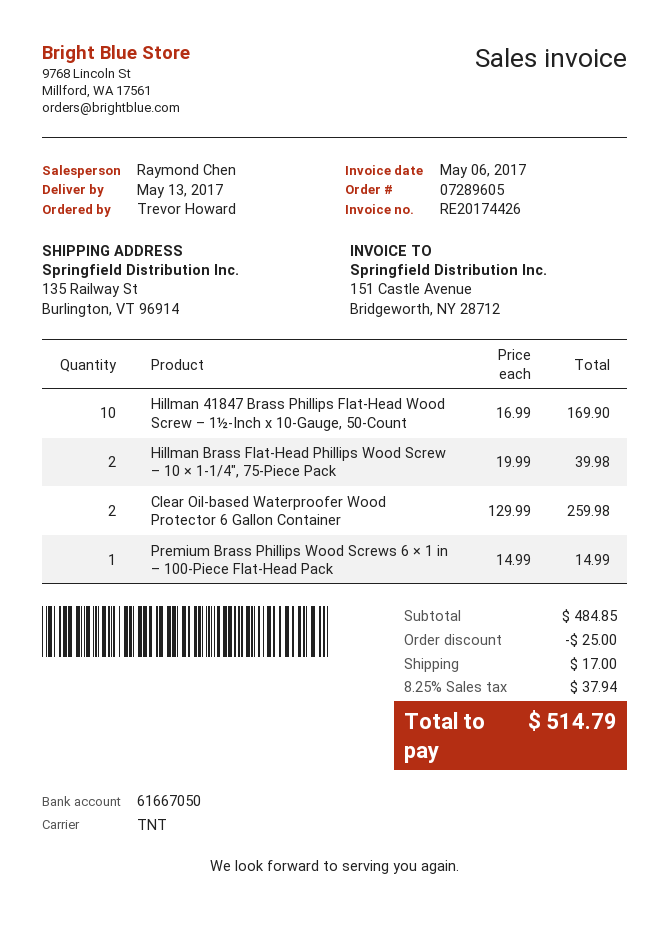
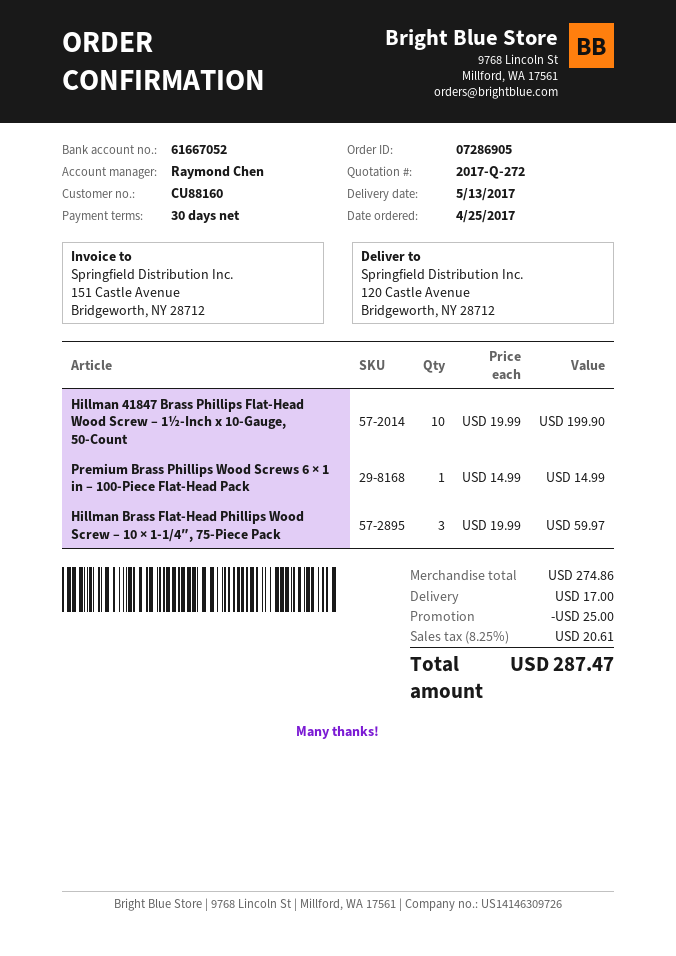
order number: 07289605 -> 07286905
bank account: 61667050 -> 61667052
ship to: 135 Railway St, Burlington, VT 96914 -> 120 Castle Avenue, Bridgeworth, NY 28712
Hillman 41847 Brass Phillips Flat‑Head Wood Screw – 1½‑Inch x 10‑Gauge, 50‑Count: 10 x 16.99 = 169.90 -> 10 x 19.99 = 199.90
Hillman Brass Flat‑Head Phillips Wood Screw – 10 × 1‑1/4″, 75‑Piece Pack: 2 x 19.99 = 39.98 -> 3 x 19.99 = 59.97
Clear Oil-based Waterproofer Wood Protector 6 Gallon Container: 2 x 129.99 = 259.98 -> none
subtotal: 484.85 -> 274.86
tax: 8.25% = 37.94 -> 8.25% = 20.61
total: 514.79 -> 287.47

